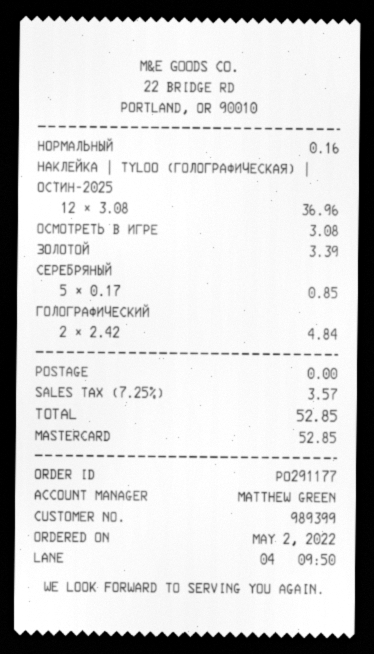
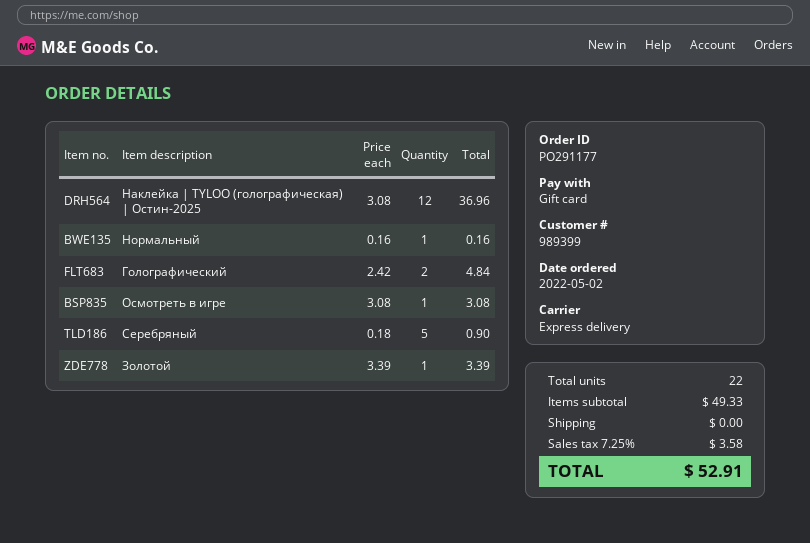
payment method: Mastercard -> gift card
СЕРЕБРЯНЫЙ: 5 x 0.17 = 0.85 -> 5 x 0.18 = 0.90
tax: 7.25% = 3.57 -> 7.25% = 3.58
total: 52.85 -> 52.91

